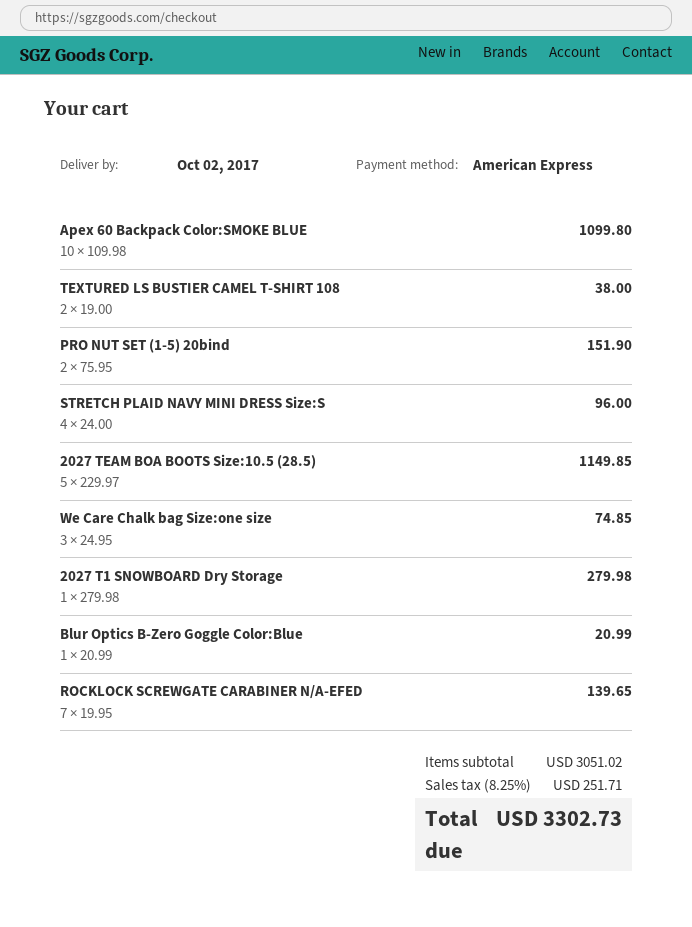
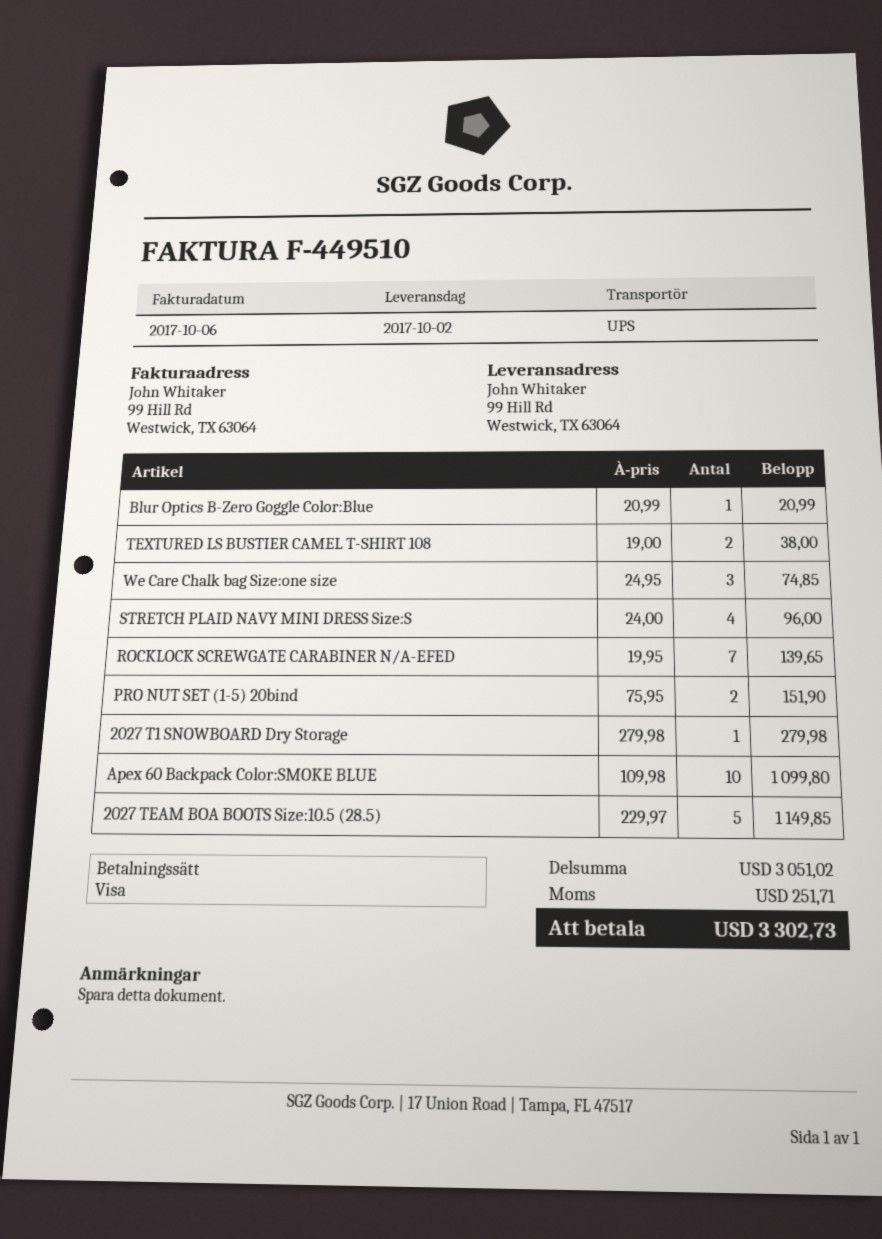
payment method: American Express -> Visa

